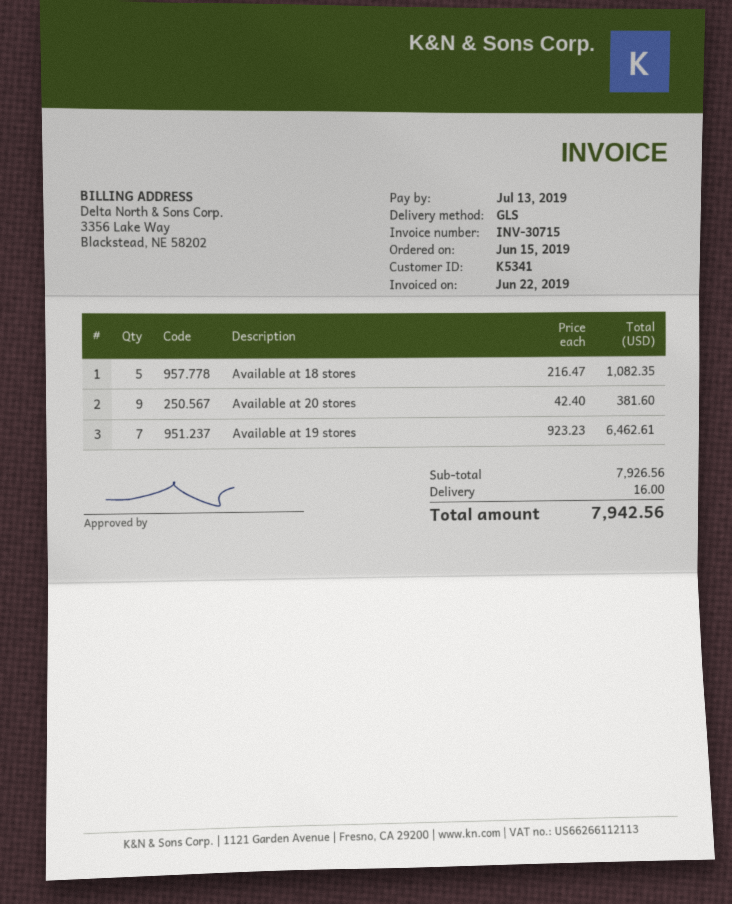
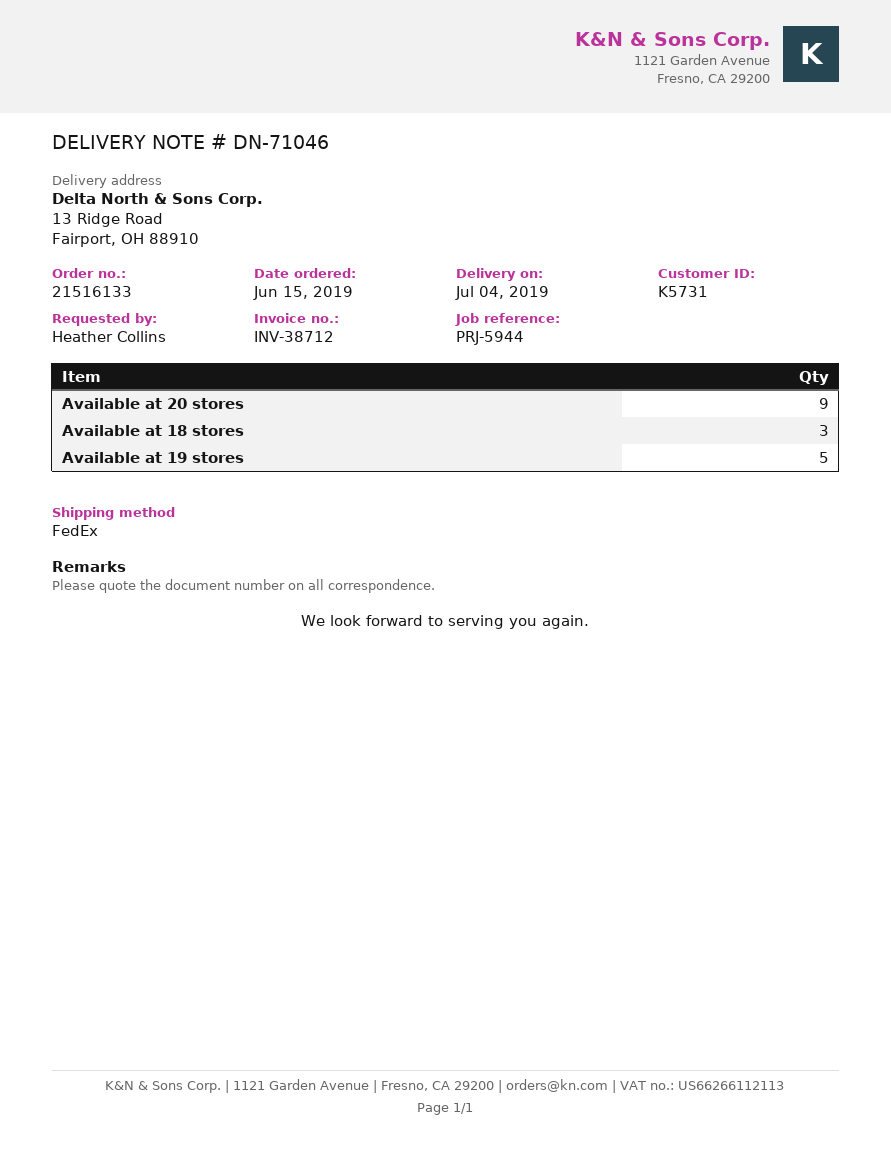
invoice number: INV-30715 -> INV-38712
customer number: K5341 -> K5731
shipping method: GLS -> FedEx
Available at 18 stores: 5 -> 3
Available at 19 stores: 7 -> 5

